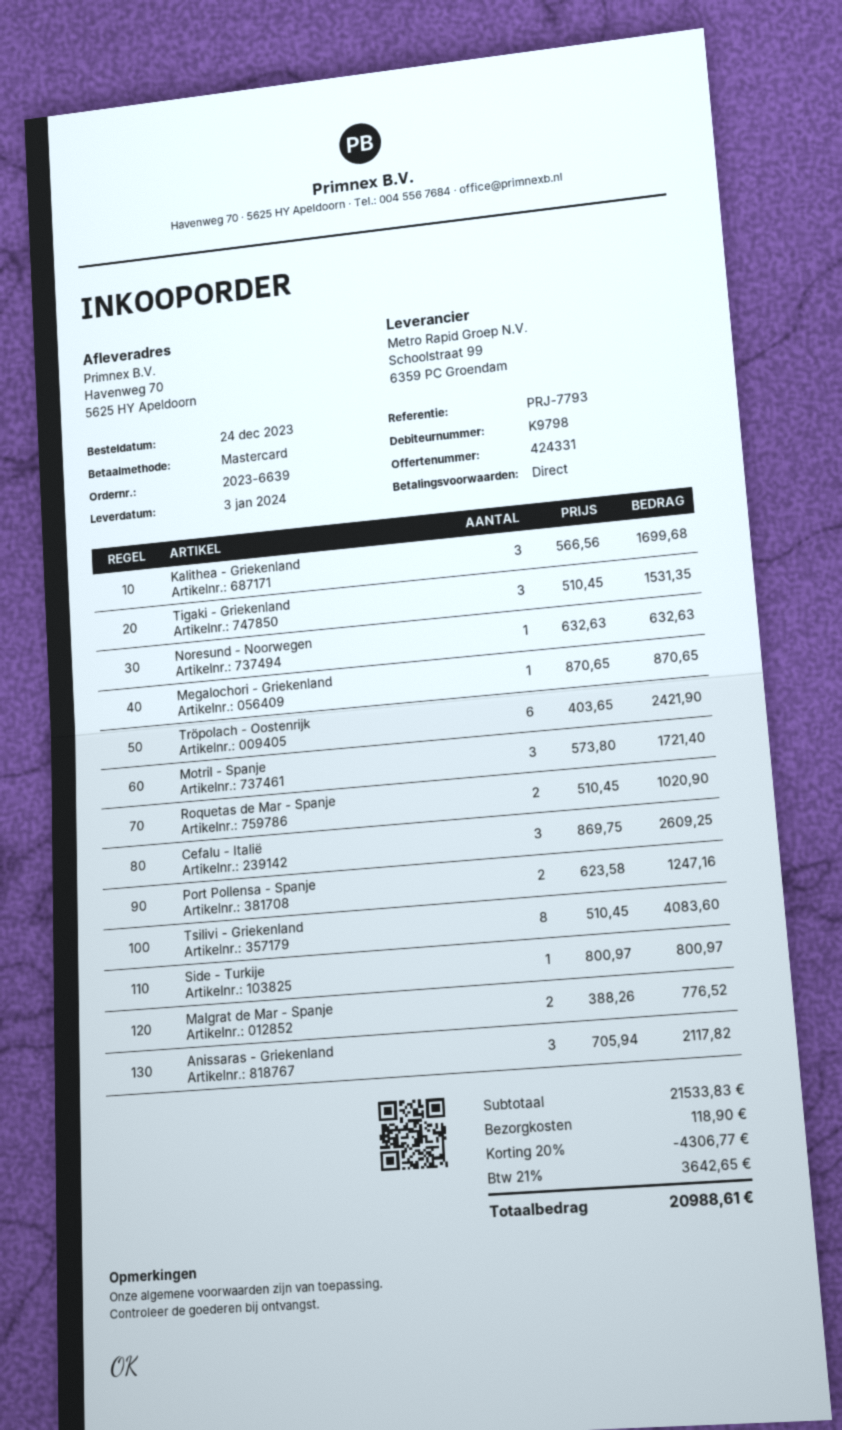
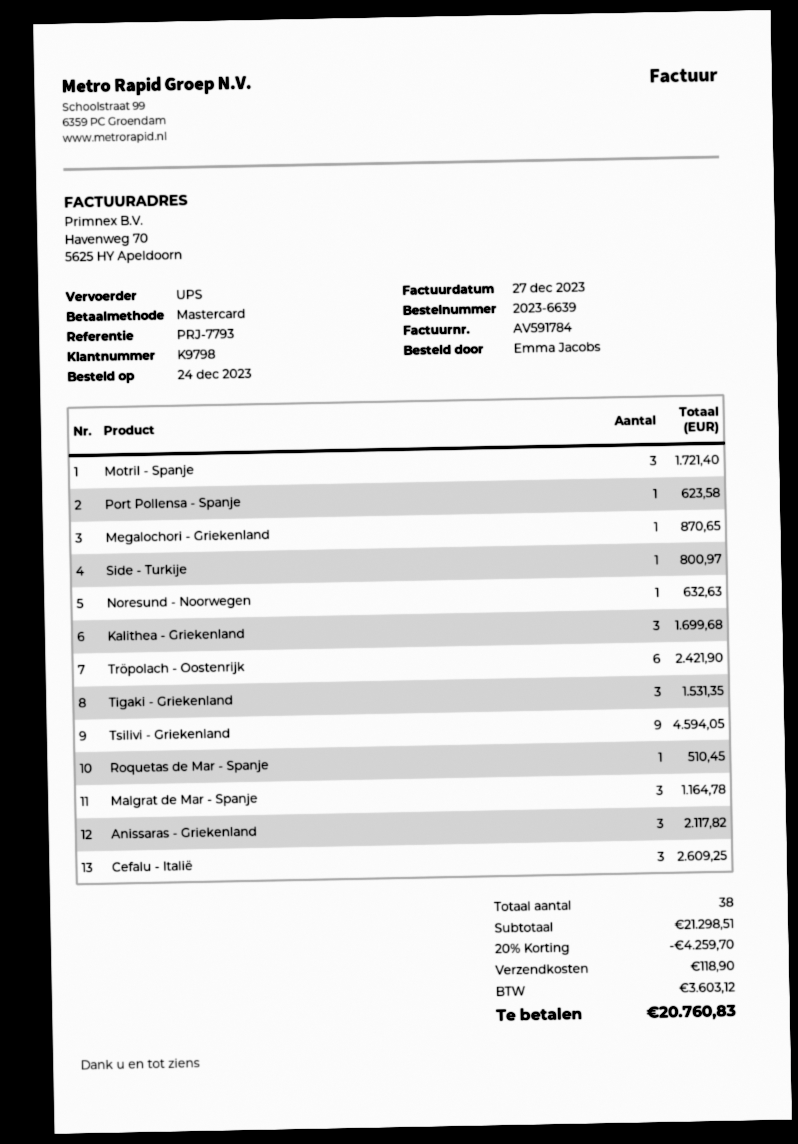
Roquetas de Mar - Spanje: 2 for 1020.90 -> 1 for 510.45
Port Pollensa - Spanje: 2 for 1247.16 -> 1 for 623.58
Tsilivi - Griekenland: 8 for 4083.60 -> 9 for 4594.05
Malgrat de Mar - Spanje: 2 for 776.52 -> 3 for 1164.78
subtotal: 21533.83 -> 21298.51
discount: 20% = 4306.77 -> 20% = 4259.70
tax: 3642.65 -> 3603.12
total: 20988.61 -> 20760.83

